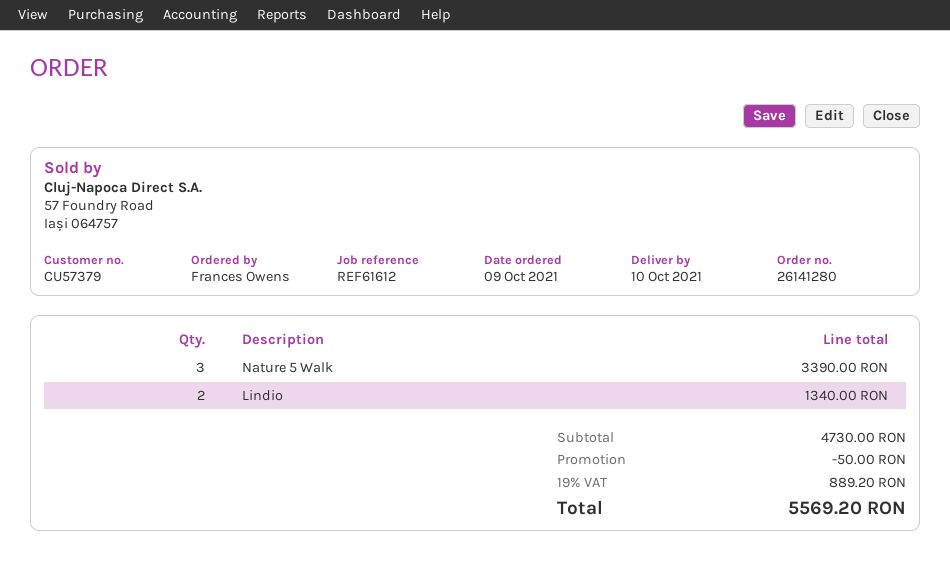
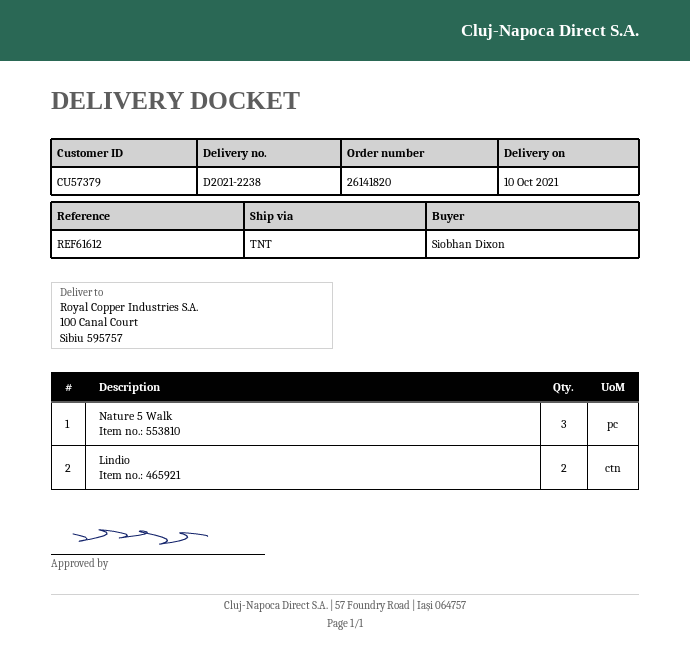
order number: 26141280 -> 26141820
ordered by: Frances Owens -> Siobhan Dixon

